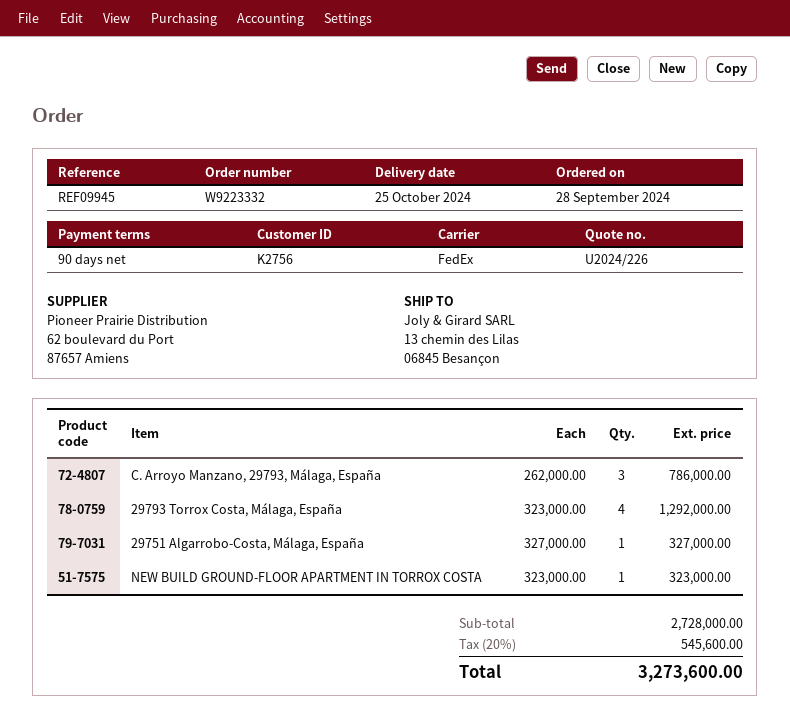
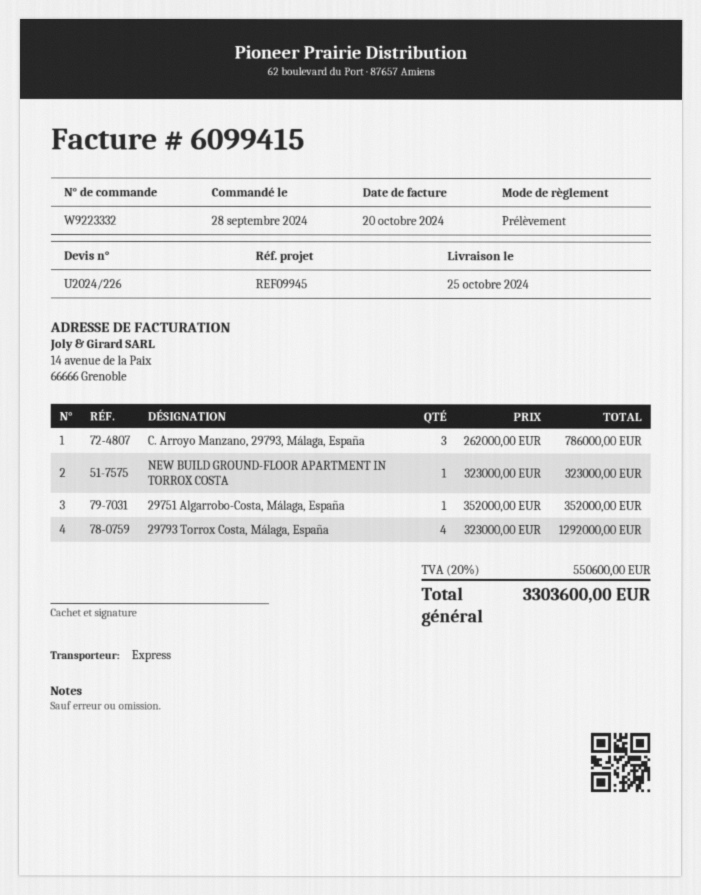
shipping method: FedEx -> express
29751 Algarrobo-Costa, Málaga, España: 1 x 327000.00 = 327000.00 -> 1 x 352000.00 = 352000.00
tax: 20% = 545600.00 -> 20% = 550600.00
total: 3273600.00 -> 3303600.00

